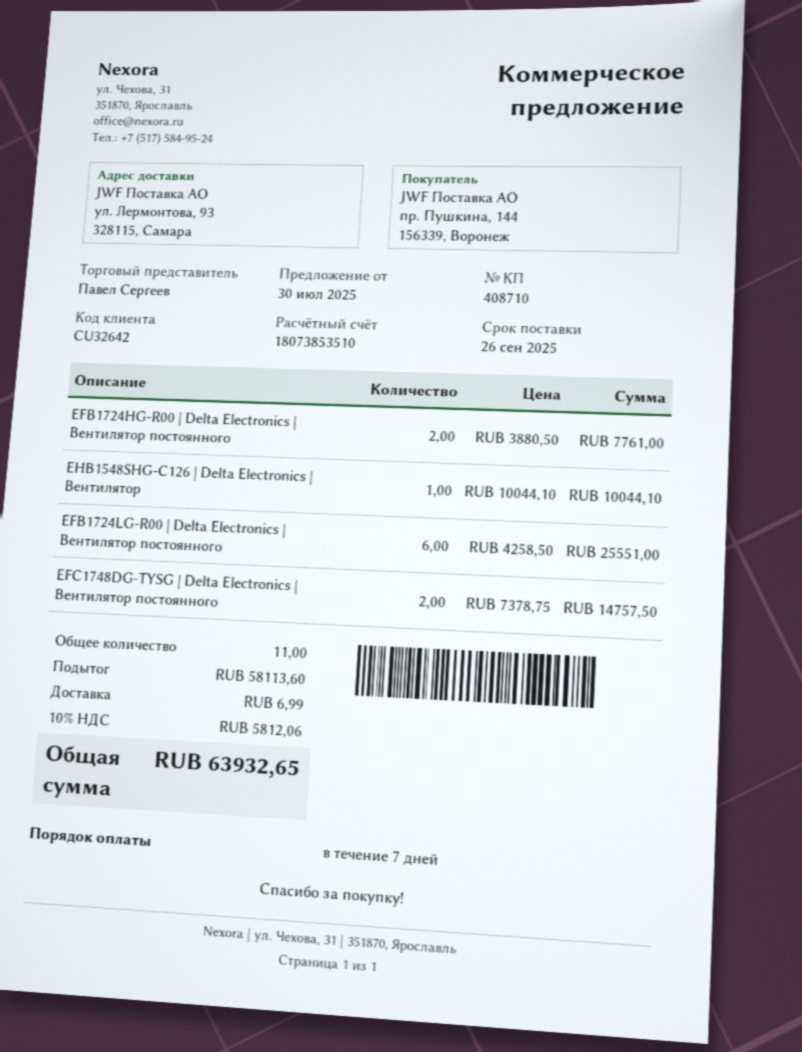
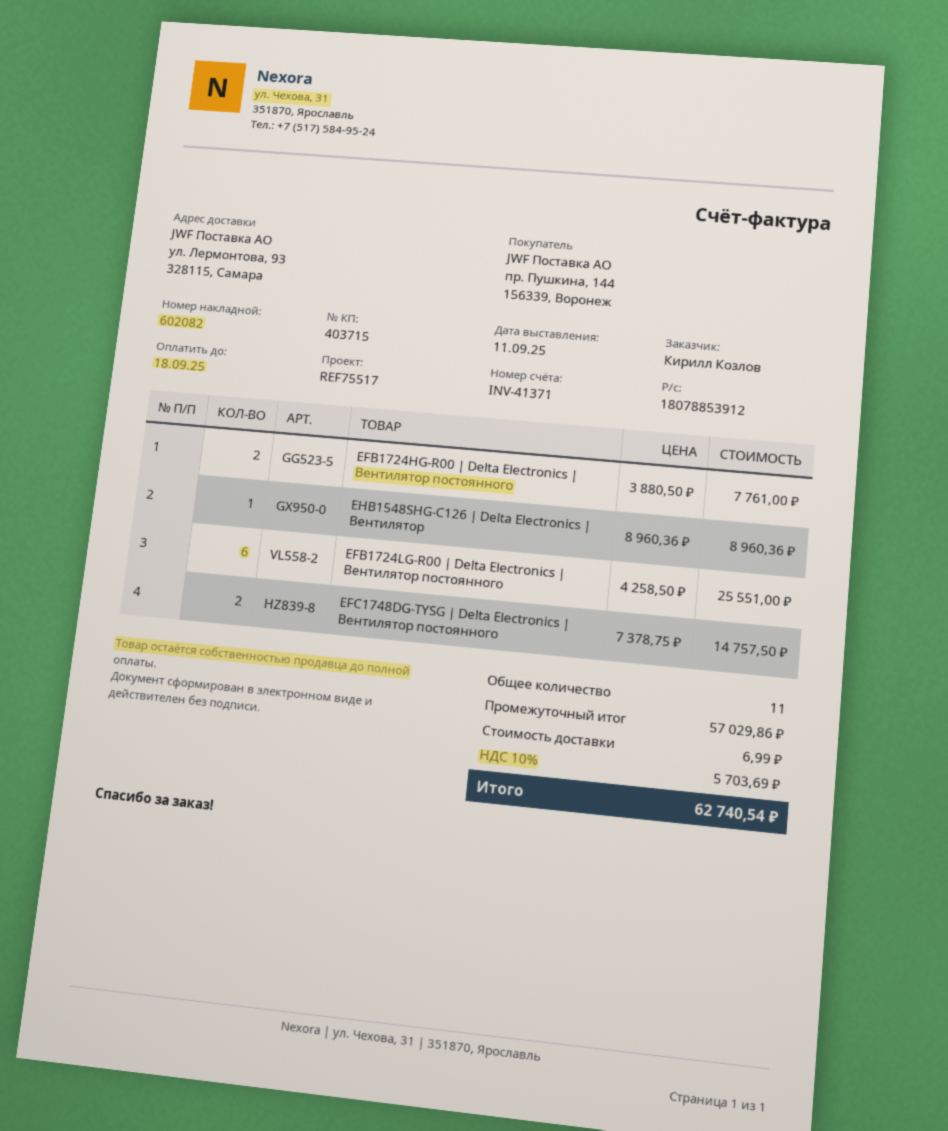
quote number: 408710 -> 403715
bank account: 18073853510 -> 18078853912
EHB1548SHG-C126 | Delta Electronics | Вентилятор: 1 x 10044.10 = 10044.10 -> 1 x 8960.36 = 8960.36
subtotal: 58113.60 -> 57029.86
tax: 10% = 5812.06 -> 10% = 5703.69
total: 63932.65 -> 62740.54

